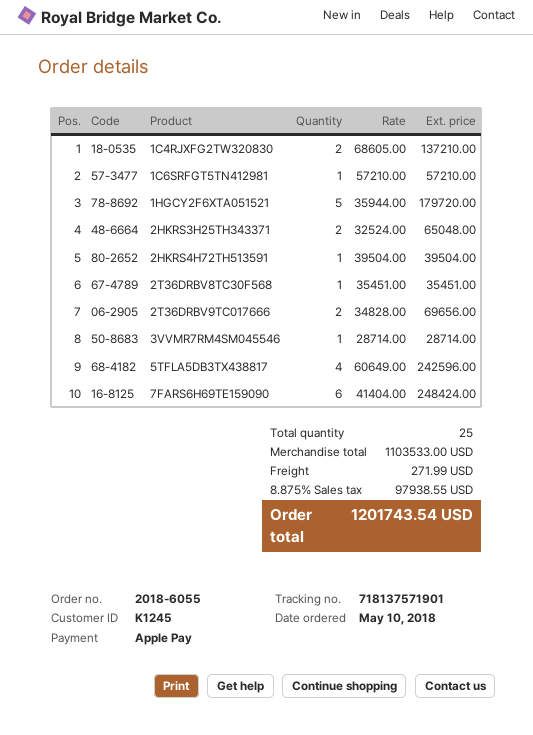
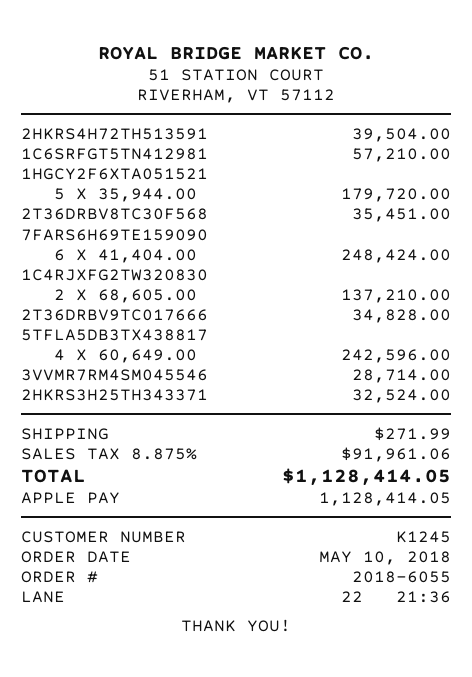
2HKRS3H25TH343371: 2 x 32524.00 = 65048.00 -> 1 x 32524.00 = 32524.00
2T36DRBV9TC017666: 2 x 34828.00 = 69656.00 -> 1 x 34828.00 = 34828.00
tax: 8.875% = 97938.55 -> 8.875% = 91961.06
total: 1201743.54 -> 1128414.05

